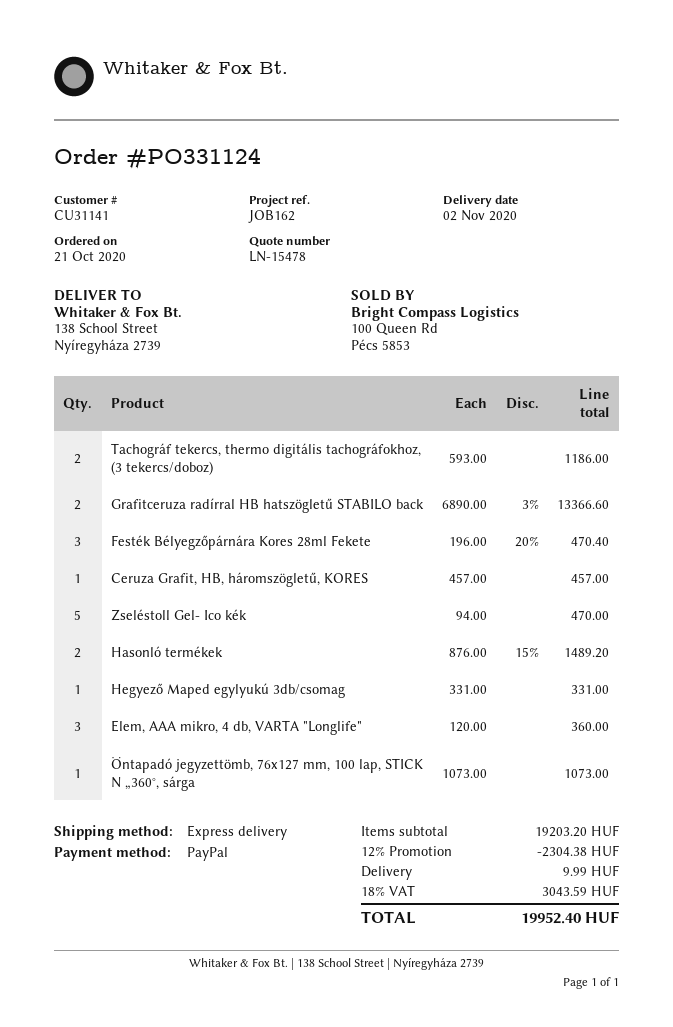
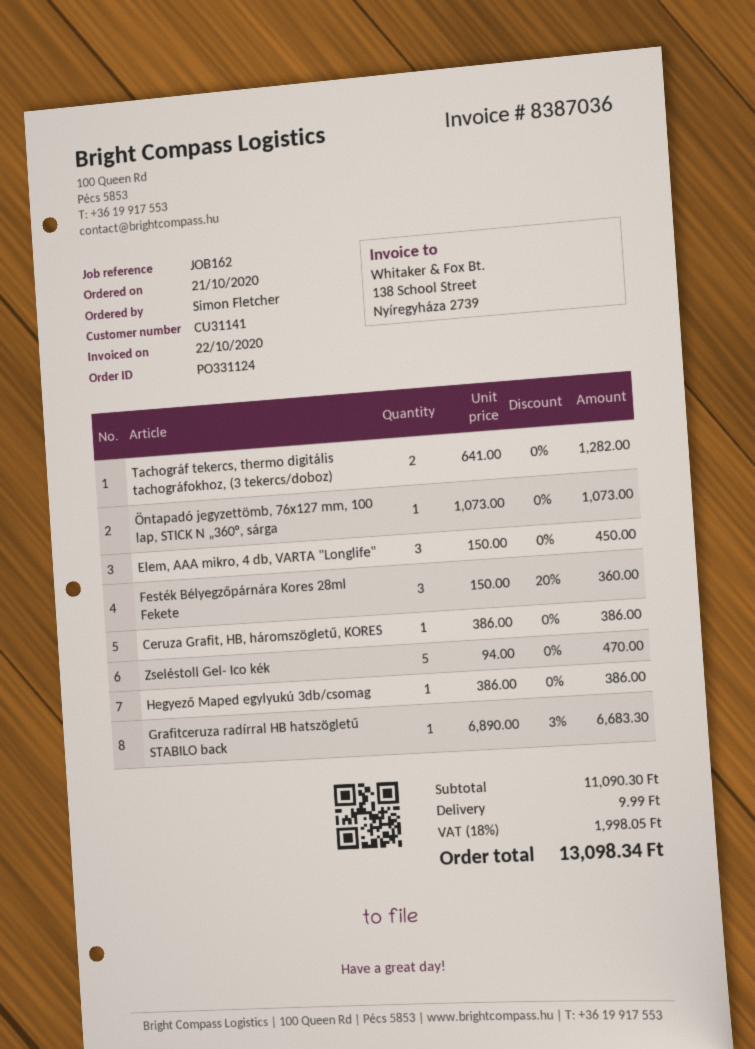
Tachográf tekercs, thermo digitális tachográfokhoz, (3 tekercs/doboz): 2 x 593.00 = 1186.00 -> 2 x 641.00 = 1282.00
Grafitceruza radírral HB hatszögletű STABILO back: 2 x 6890.00 - 3% = 13366.60 -> 1 x 6890.00 - 3% = 6683.30
Festék Bélyegzőpárnára Kores 28ml Fekete: 3 x 196.00 - 20% = 470.40 -> 3 x 150.00 - 20% = 360.00
Ceruza Grafit, HB, háromszögletű, KORES: 1 x 457.00 = 457.00 -> 1 x 386.00 = 386.00
Hasonló termékek: 2 x 876.00 - 15% = 1489.20 -> none
Hegyező Maped egylyukú 3db/csomag: 1 x 331.00 = 331.00 -> 1 x 386.00 = 386.00
Elem, AAA mikro, 4 db, VARTA "Longlife": 3 x 120.00 = 360.00 -> 3 x 150.00 = 450.00
subtotal: 19203.20 -> 11090.30
discount: 12% = 2304.38 -> none
tax: 18% = 3043.59 -> 18% = 1998.05
total: 19952.40 -> 13098.34

